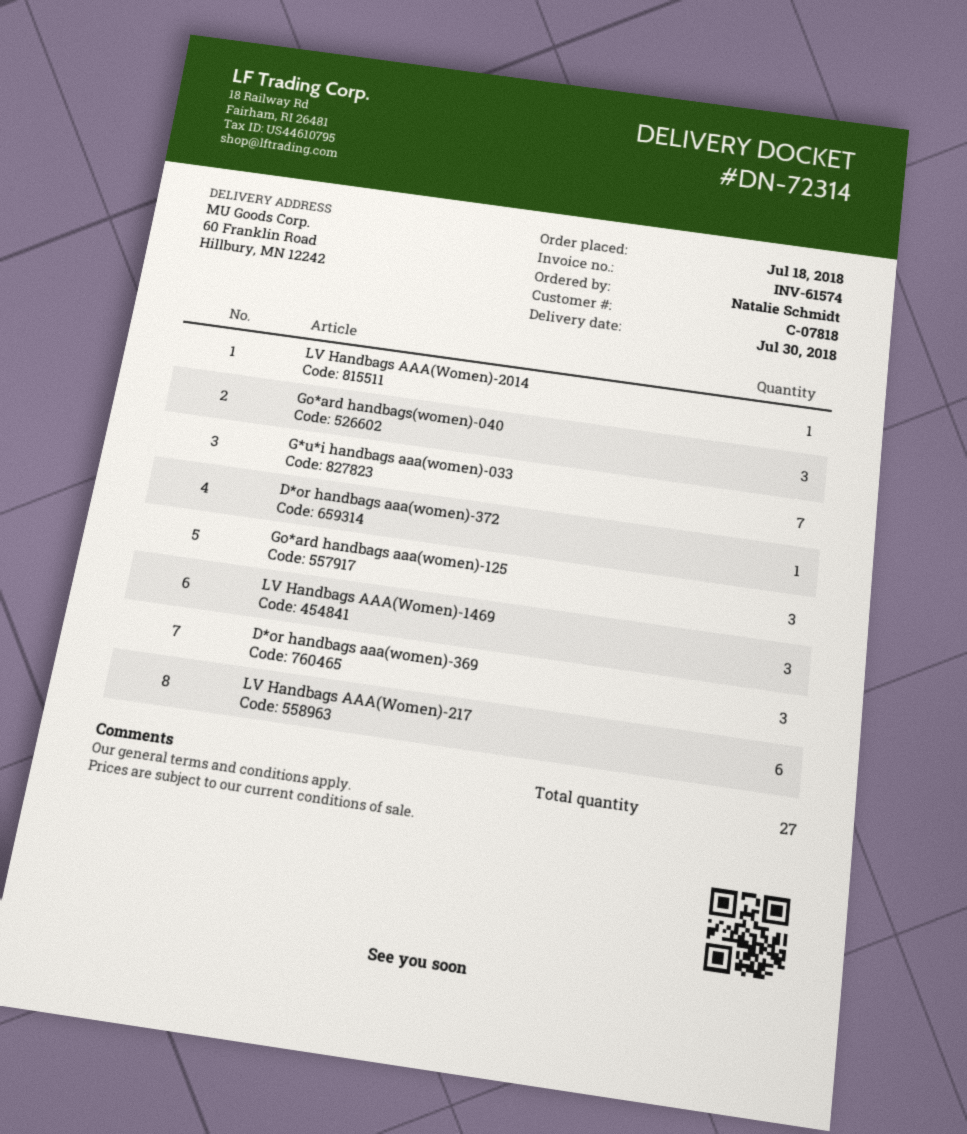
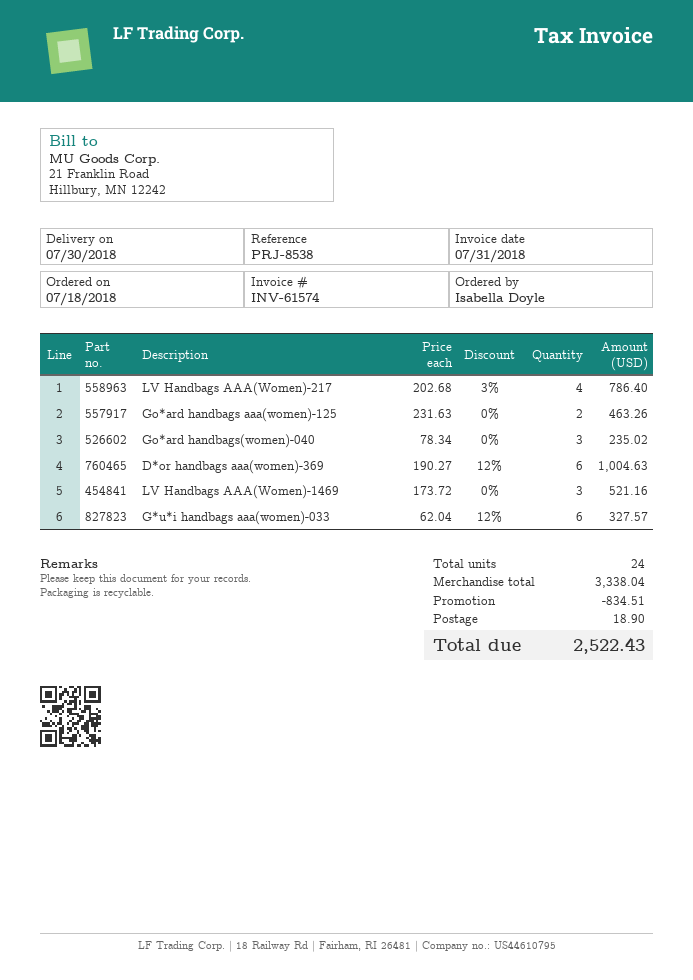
ordered by: Natalie Schmidt -> Isabella Doyle
LV Handbags AAA(Women)-2014: 1 -> none
G*u*i handbags aaa(women)-033: 7 -> 6
D*or handbags aaa(women)-372: 1 -> none
Go*ard handbags aaa(women)-125: 3 -> 2
D*or handbags aaa(women)-369: 3 -> 6
LV Handbags AAA(Women)-217: 6 -> 4
total quantity: 27 -> 24

